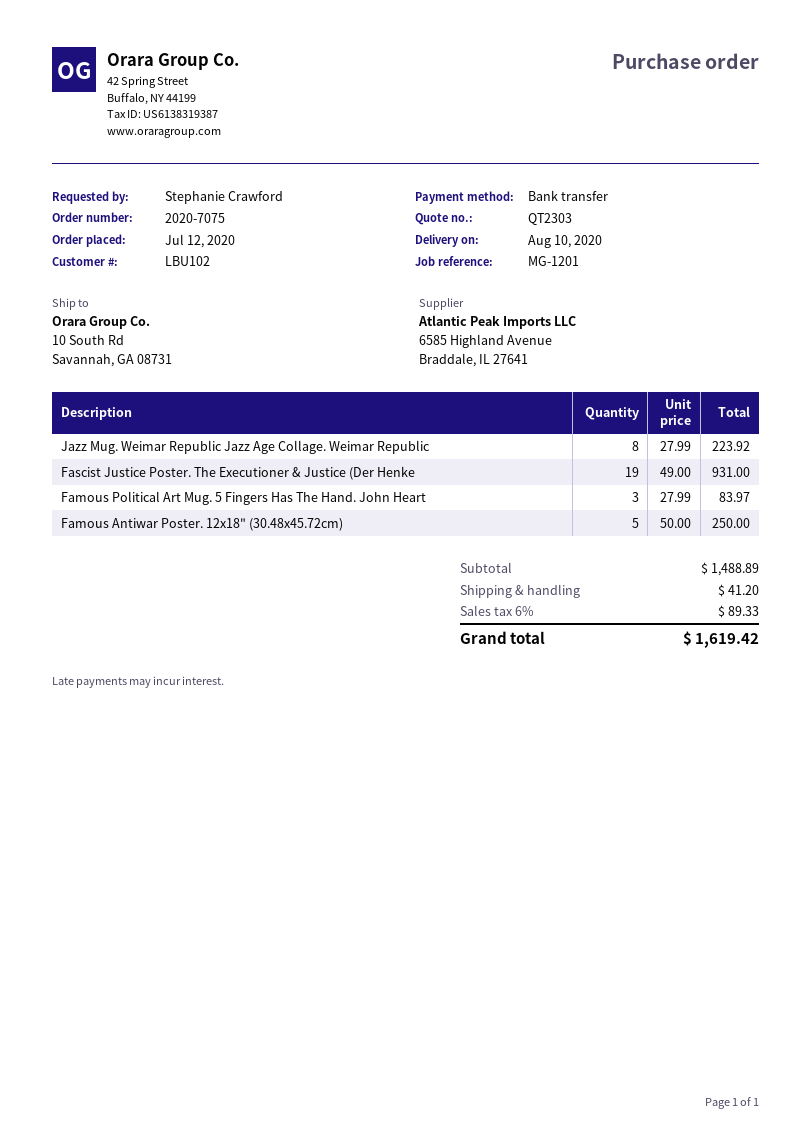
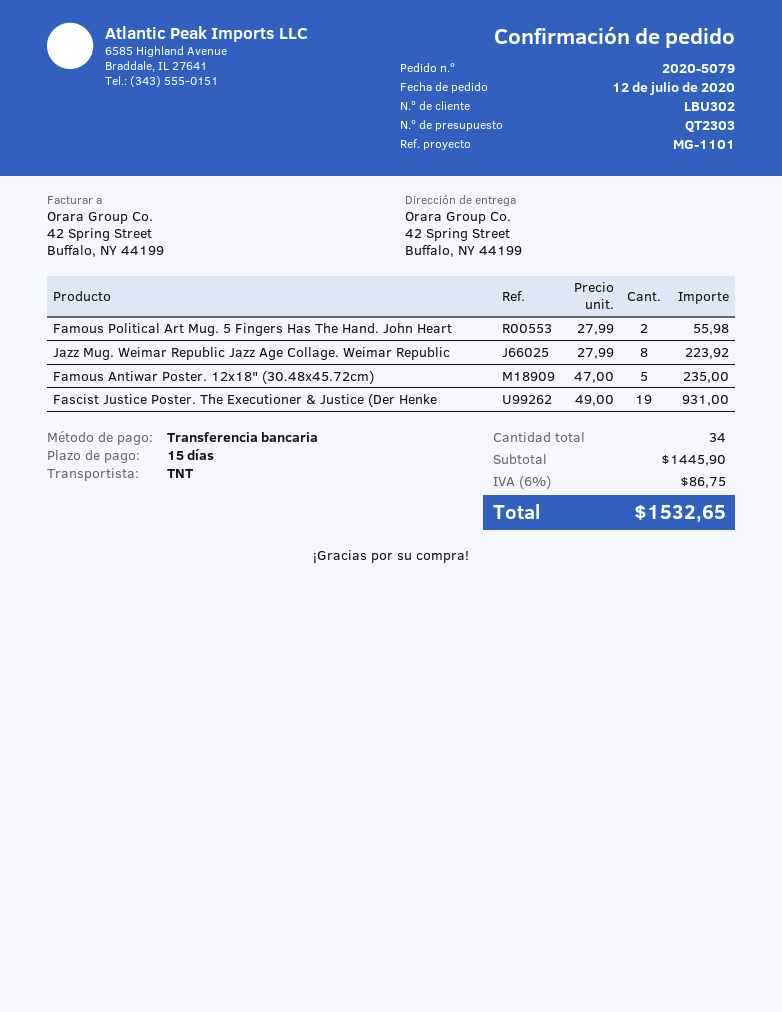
order number: 2020-7075 -> 2020-5079
customer number: LBU102 -> LBU302
reference: MG-1201 -> MG-1101
ship to: 10 South Rd, Savannah, GA 08731 -> 42 Spring Street, Buffalo, NY 44199
Famous Political Art Mug. 5 Fingers Has The Hand. John Heart: 3 x 27.99 = 83.97 -> 2 x 27.99 = 55.98
Famous Antiwar Poster. 12x18" (30.48x45.72cm): 5 x 50.00 = 250.00 -> 5 x 47.00 = 235.00
subtotal: 1488.89 -> 1445.90
shipping: 41.20 -> none
tax: 6% = 89.33 -> 6% = 86.75
total: 1619.42 -> 1532.65

